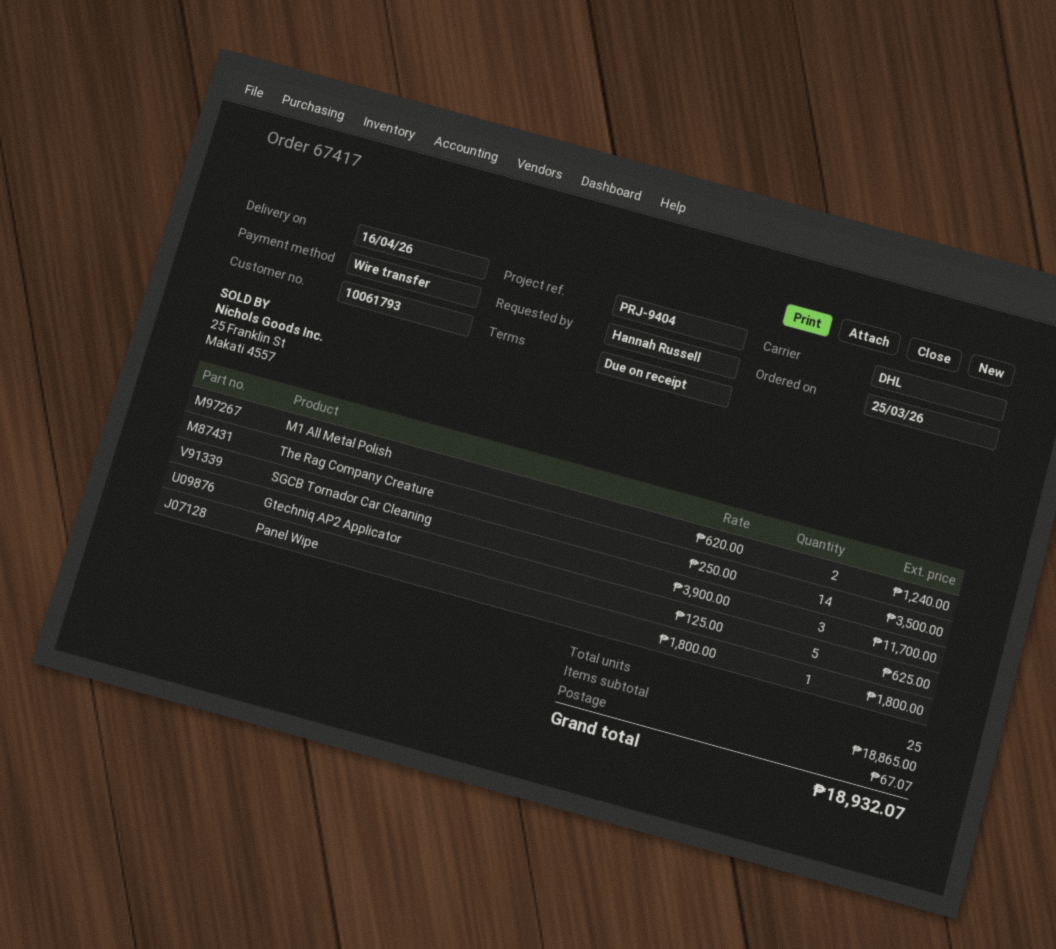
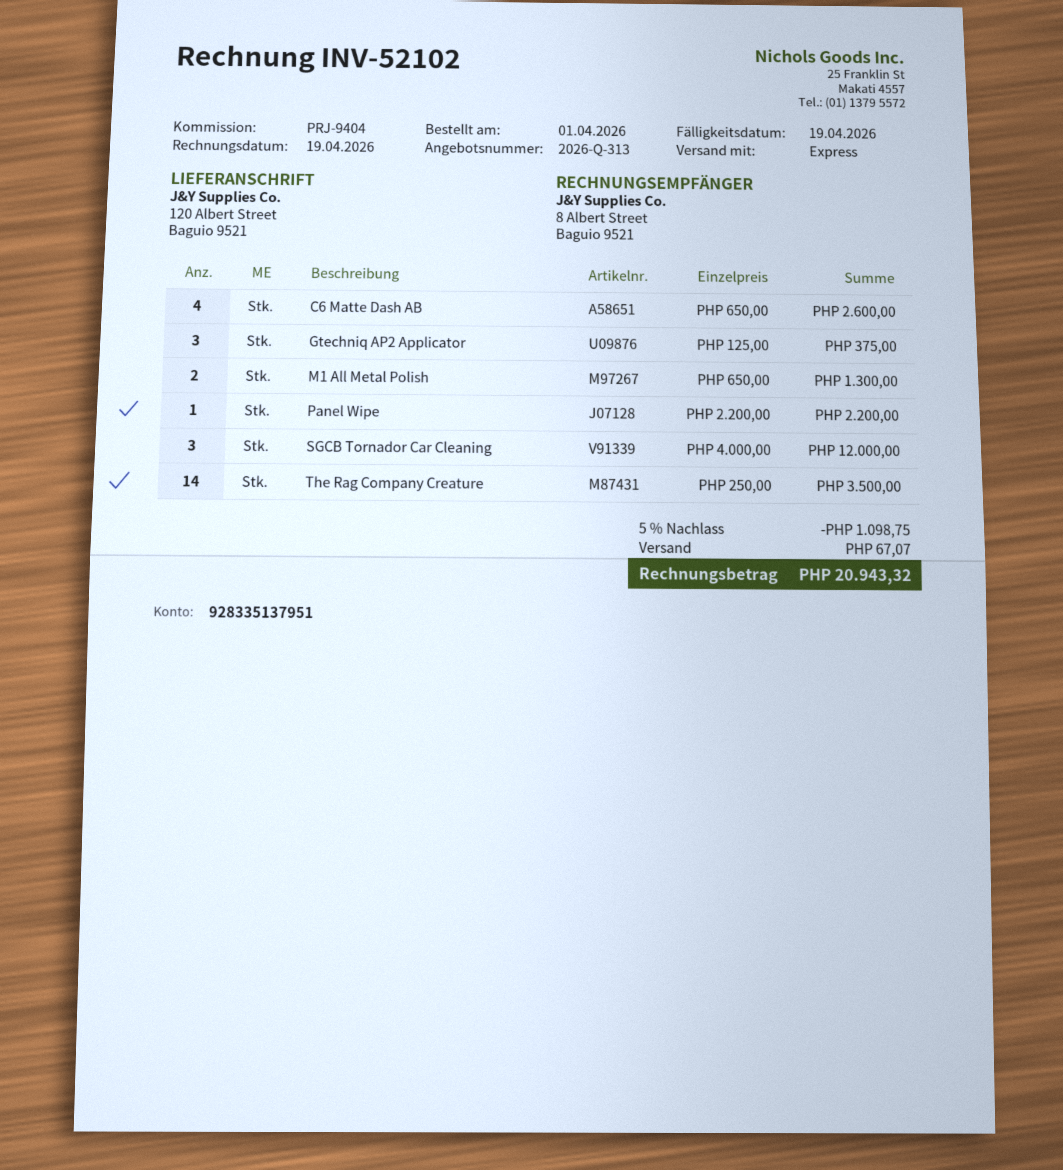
order date: 2026-03-25 -> 2026-04-01
shipping method: DHL -> express
M1 All Metal Polish: 2 x 620.00 = 1240.00 -> 2 x 650.00 = 1300.00
SGCB Tornador Car Cleaning: 3 x 3900.00 = 11700.00 -> 3 x 4000.00 = 12000.00
Gtechniq AP2 Applicator: 5 x 125.00 = 625.00 -> 3 x 125.00 = 375.00
Panel Wipe: 1 x 1800.00 = 1800.00 -> 1 x 2200.00 = 2200.00
C6 Matte Dash AB: none -> 4 x 650.00 = 2600.00
discount: none -> 5% = 1098.75
total: 18932.07 -> 20943.32

